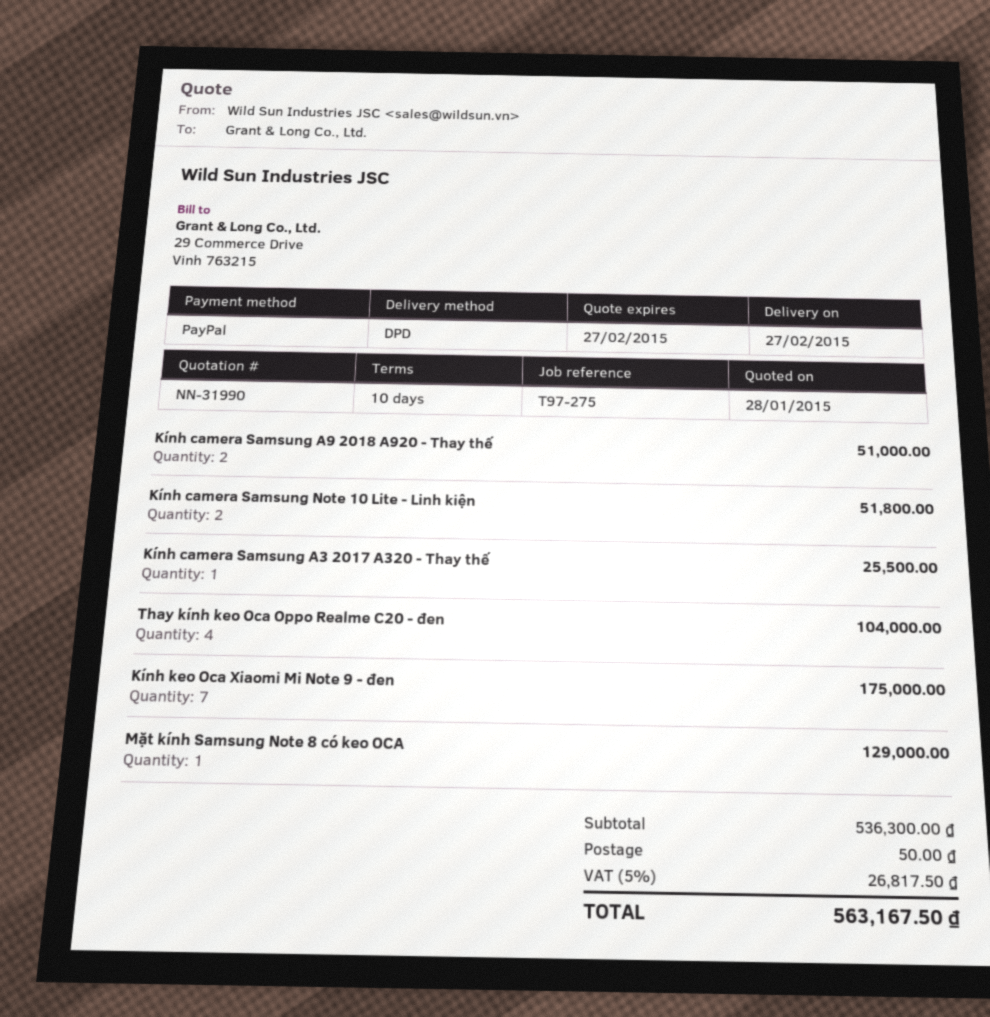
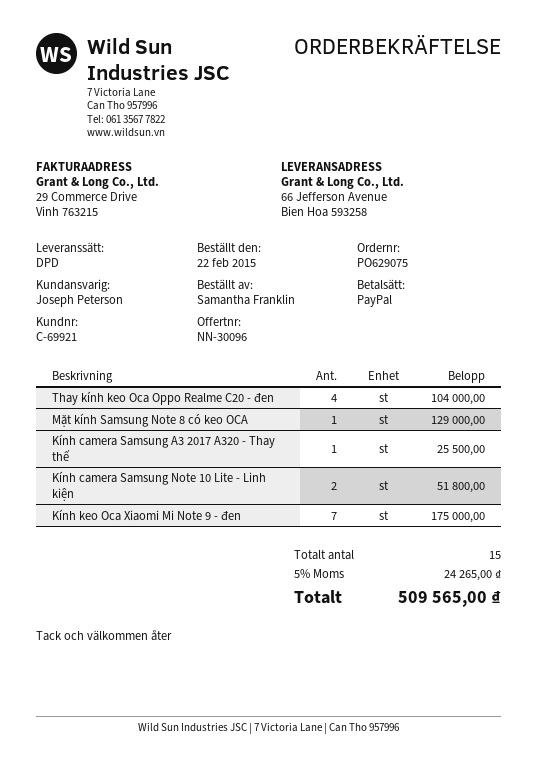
quote number: NN-31990 -> NN-30096
Kính camera Samsung A9 2018 A920 - Thay thế: 2 for 51000.00 -> none
shipping: 50.00 -> none
tax: 5% = 26817.50 -> 5% = 24265.00
total: 563167.50 -> 509565.00

